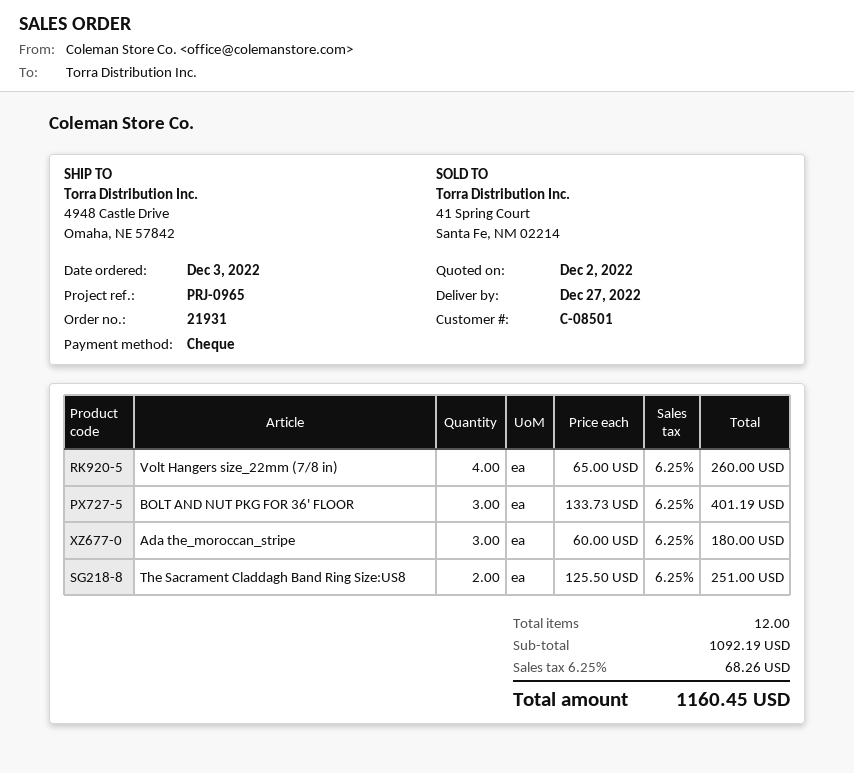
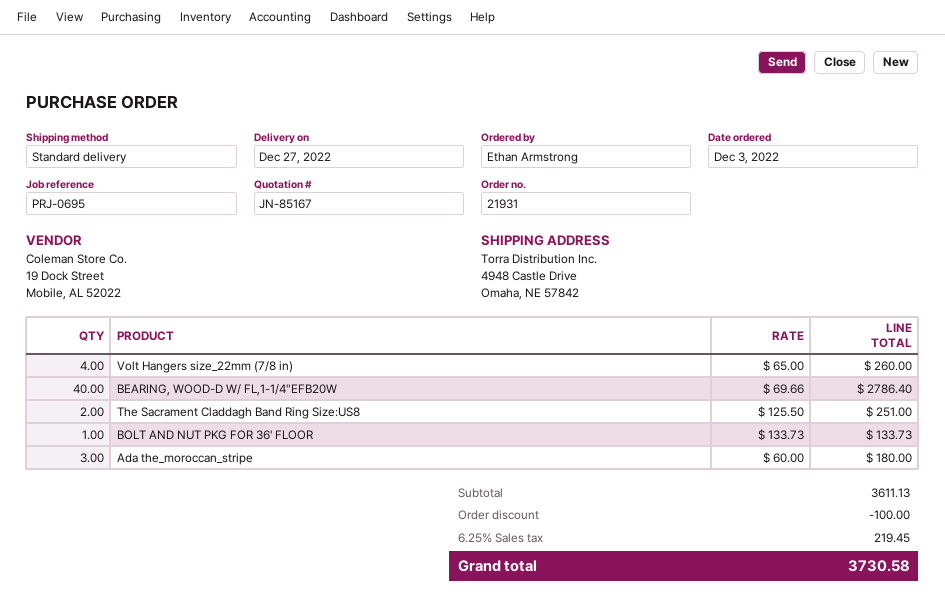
reference: PRJ-0965 -> PRJ-0695
BOLT AND NUT PKG FOR 36' FLOOR: 3 x 133.73 = 401.19 -> 1 x 133.73 = 133.73
BEARING, WOOD-D W/ FL,1-1/4"EFB20W: none -> 40 x 69.66 = 2786.40
subtotal: 1092.19 -> 3611.13
discount: none -> 100.00
tax: 6.25% = 68.26 -> 6.25% = 219.45
total: 1160.45 -> 3730.58

